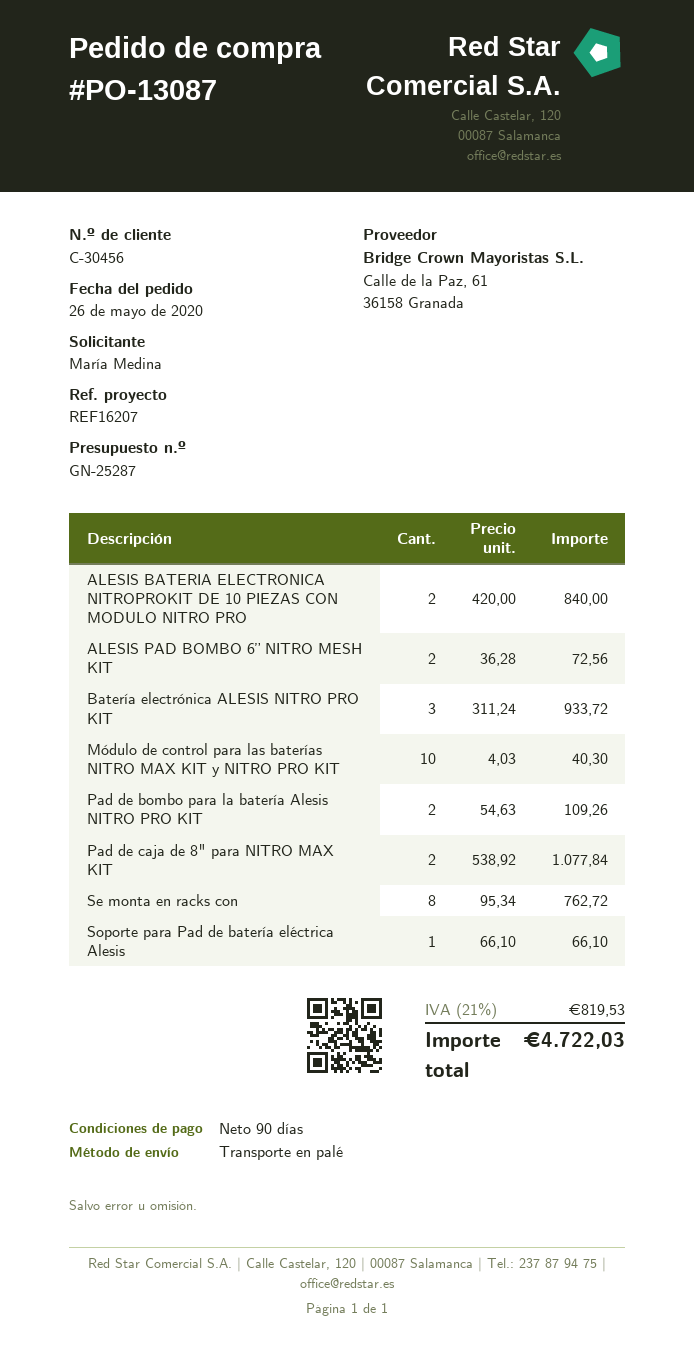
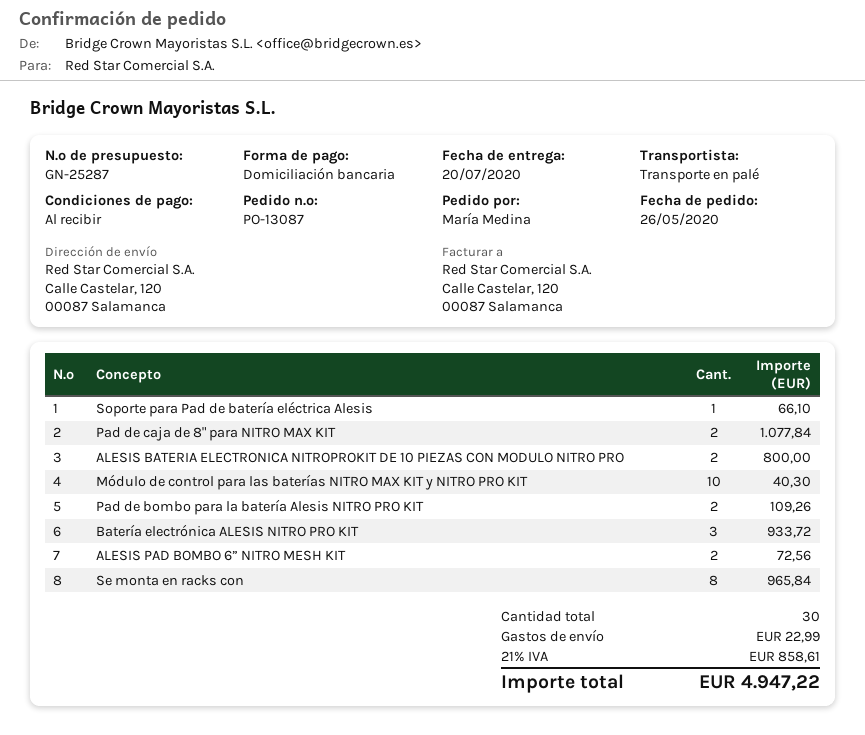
payment terms: 90 days -> on receipt
ALESIS BATERIA ELECTRONICA NITROPROKIT DE 10 PIEZAS CON MODULO NITRO PRO: 2 for 840.00 -> 2 for 800.00
Se monta en racks con: 8 for 762.72 -> 8 for 965.84
shipping: none -> 22.99
tax: 21% = 819.53 -> 21% = 858.61
total: 4722.03 -> 4947.22

